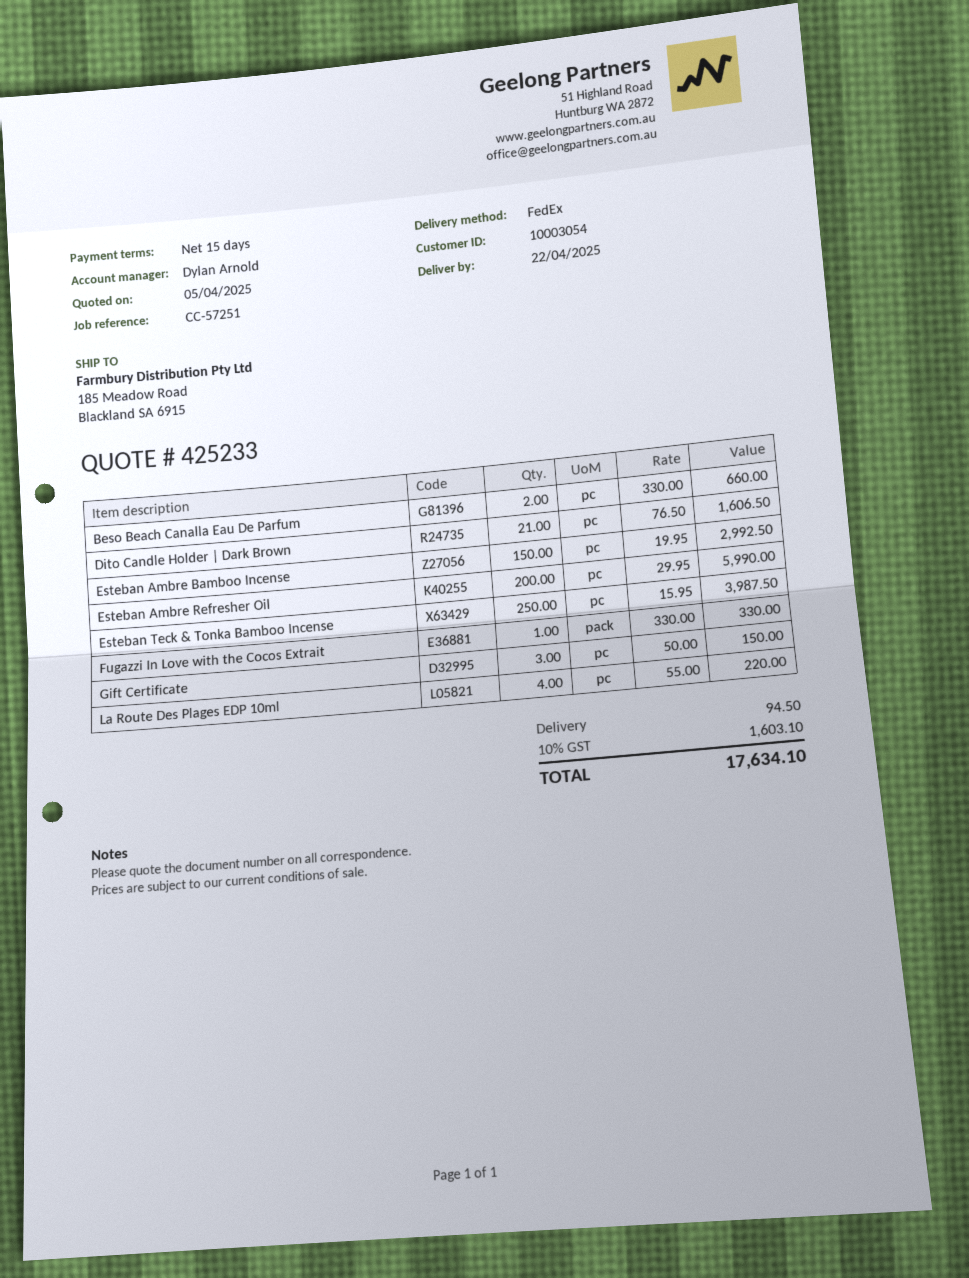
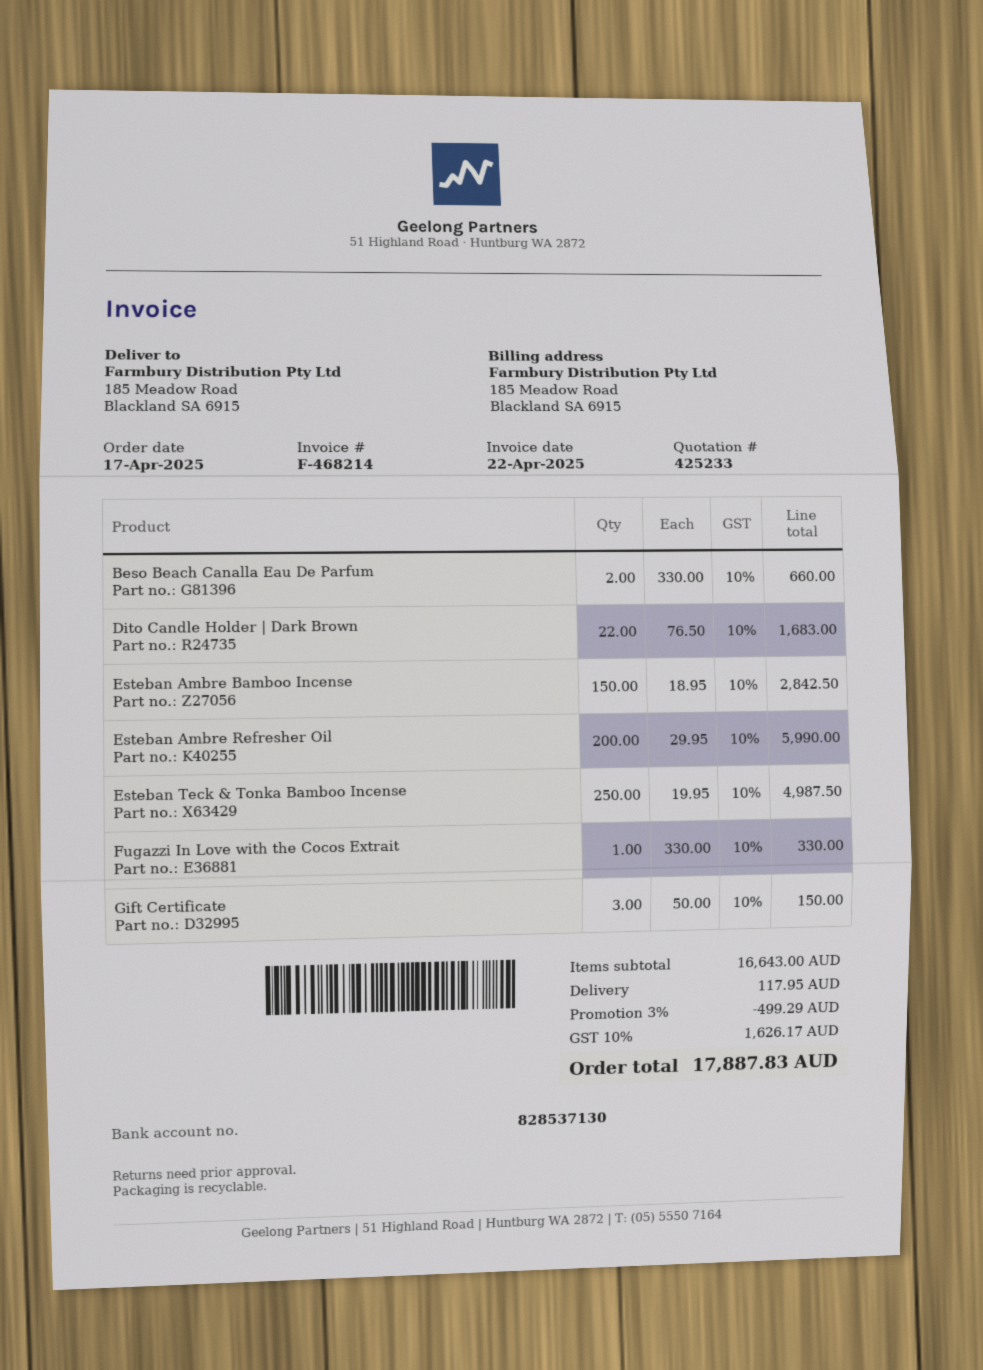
Dito Candle Holder | Dark Brown: 21 x 76.50 = 1606.50 -> 22 x 76.50 = 1683.00
Esteban Ambre Bamboo Incense: 150 x 19.95 = 2992.50 -> 150 x 18.95 = 2842.50
Esteban Teck & Tonka Bamboo Incense: 250 x 15.95 = 3987.50 -> 250 x 19.95 = 4987.50
La Route Des Plages EDP 10ml: 4 x 55.00 = 220.00 -> none
discount: none -> 3% = 499.29
shipping: 94.50 -> 117.95
tax: 10% = 1603.10 -> 10% = 1626.17
total: 17634.10 -> 17887.83

